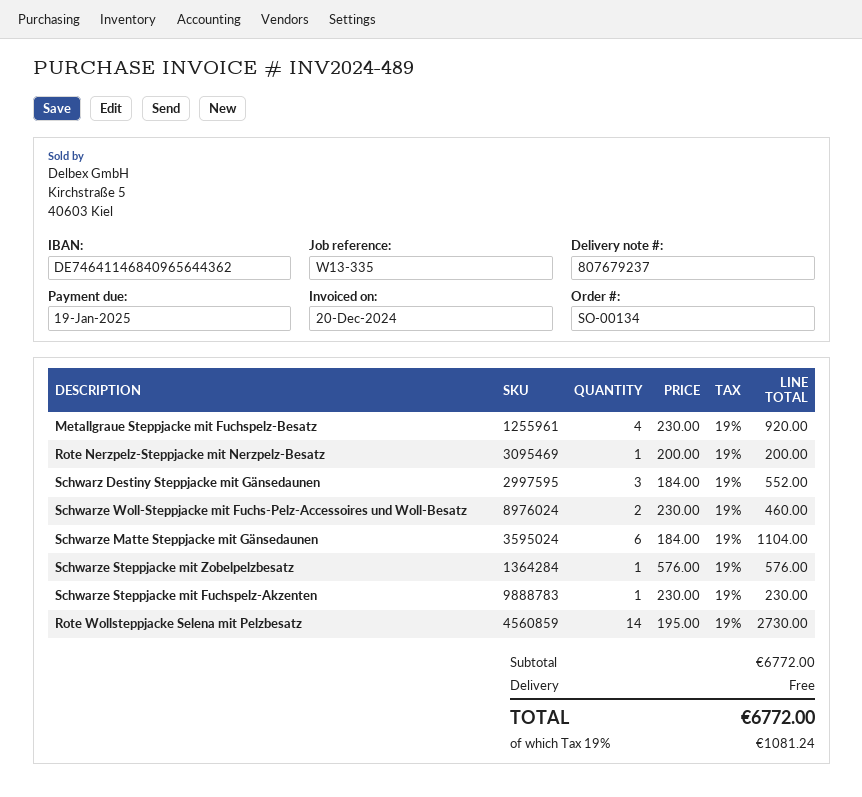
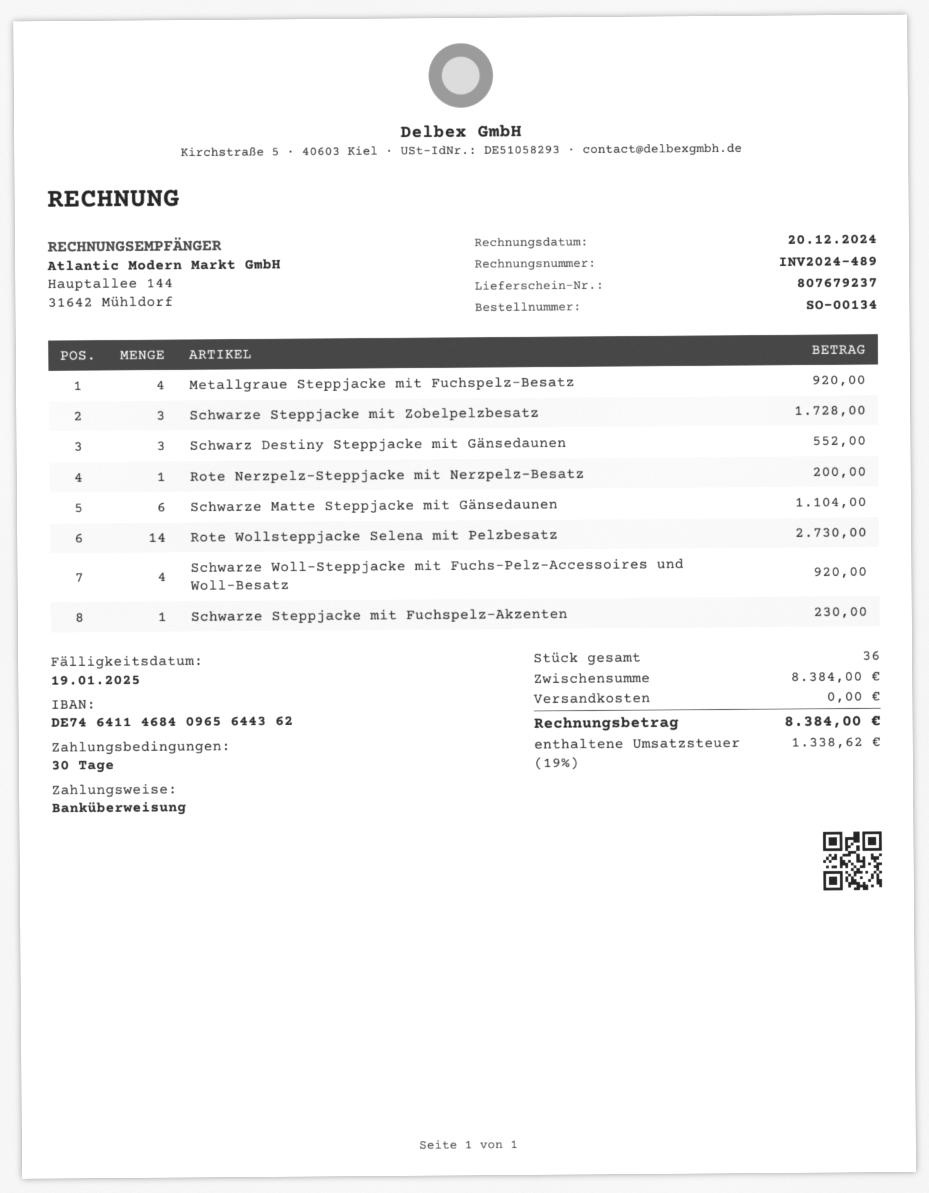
Schwarze Woll-Steppjacke mit Fuchs-Pelz-Accessoires und Woll-Besatz: 2 for 460.00 -> 4 for 920.00
Schwarze Steppjacke mit Zobelpelzbesatz: 1 for 576.00 -> 3 for 1728.00
subtotal: 6772.00 -> 8384.00
tax: 19% = 1081.24 -> 19% = 1338.62
total: 6772.00 -> 8384.00

